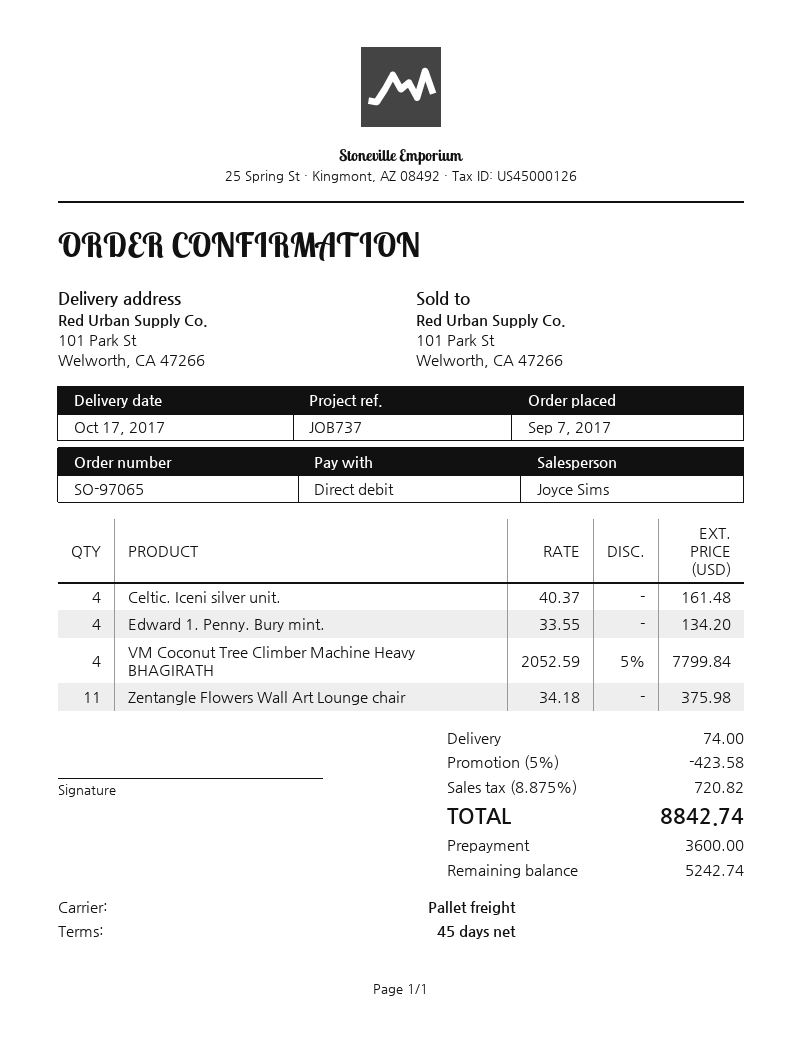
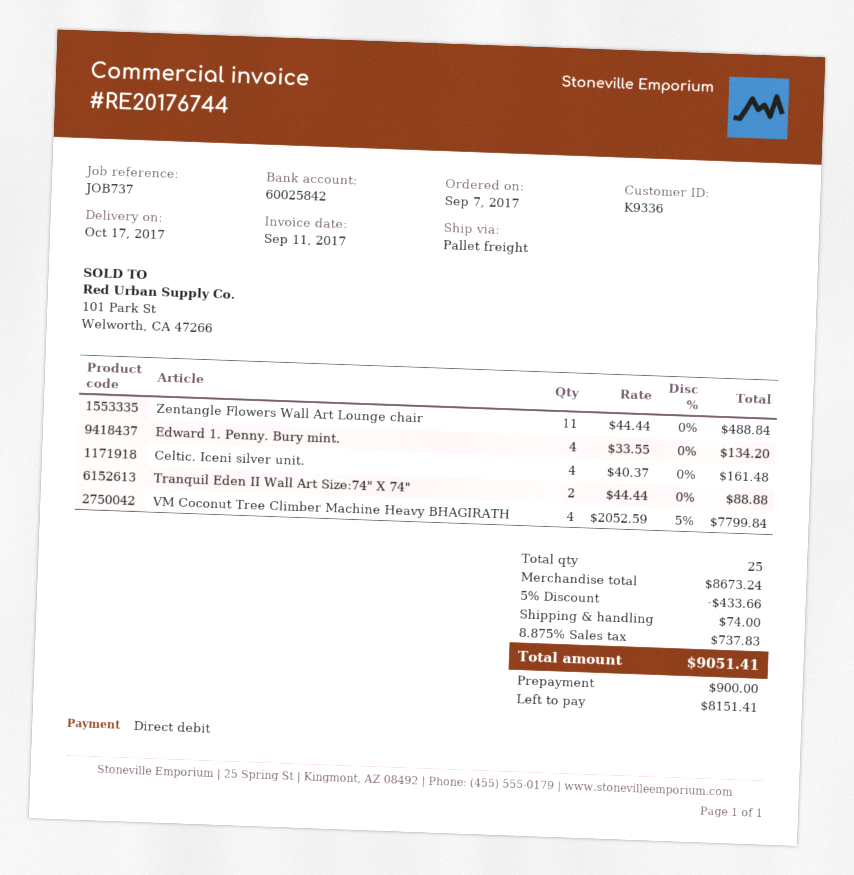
Zentangle Flowers Wall Art Lounge chair: 11 x 34.18 = 375.98 -> 11 x 44.44 = 488.84
Tranquil Eden II Wall Art Size:74" X 74": none -> 2 x 44.44 = 88.88
discount: 5% = 423.58 -> 5% = 433.66
tax: 8.875% = 720.82 -> 8.875% = 737.83
total: 8842.74 -> 9051.41
deposit: 3600.00 -> 900.00
balance: 5242.74 -> 8151.41

